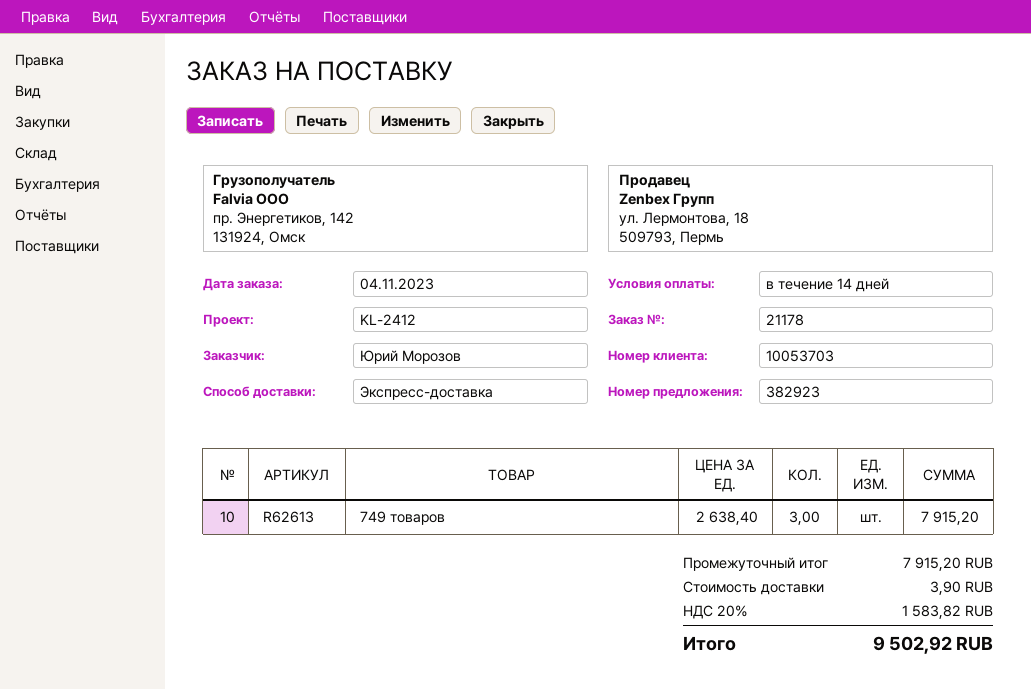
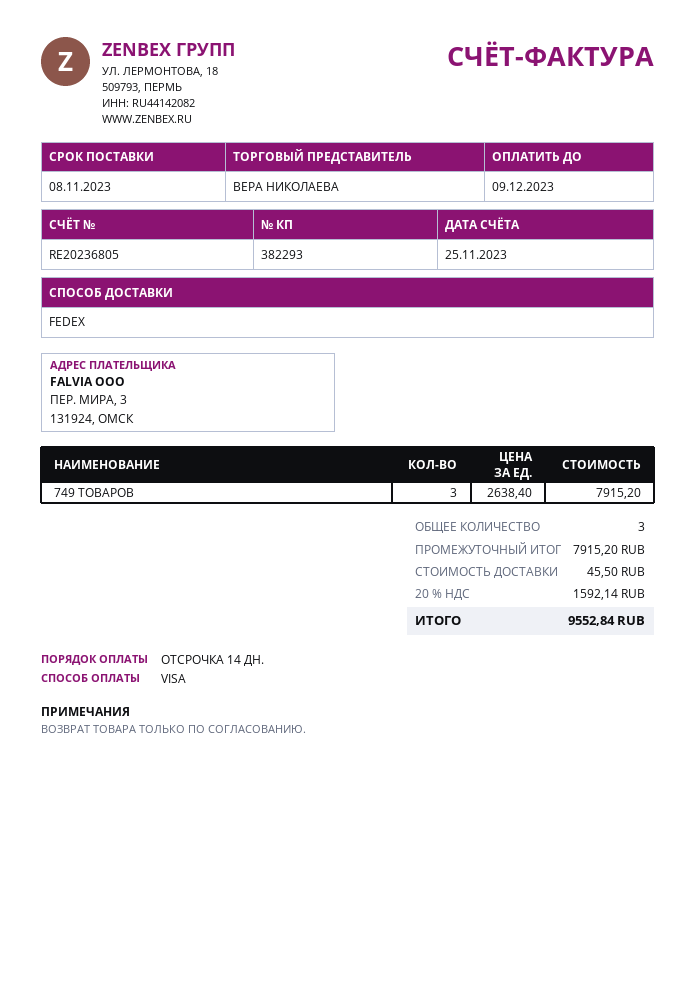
quote number: 382923 -> 382293
shipping method: express -> FedEx
shipping: 3.90 -> 45.50
tax: 20% = 1583.82 -> 20% = 1592.14
total: 9502.92 -> 9552.84

